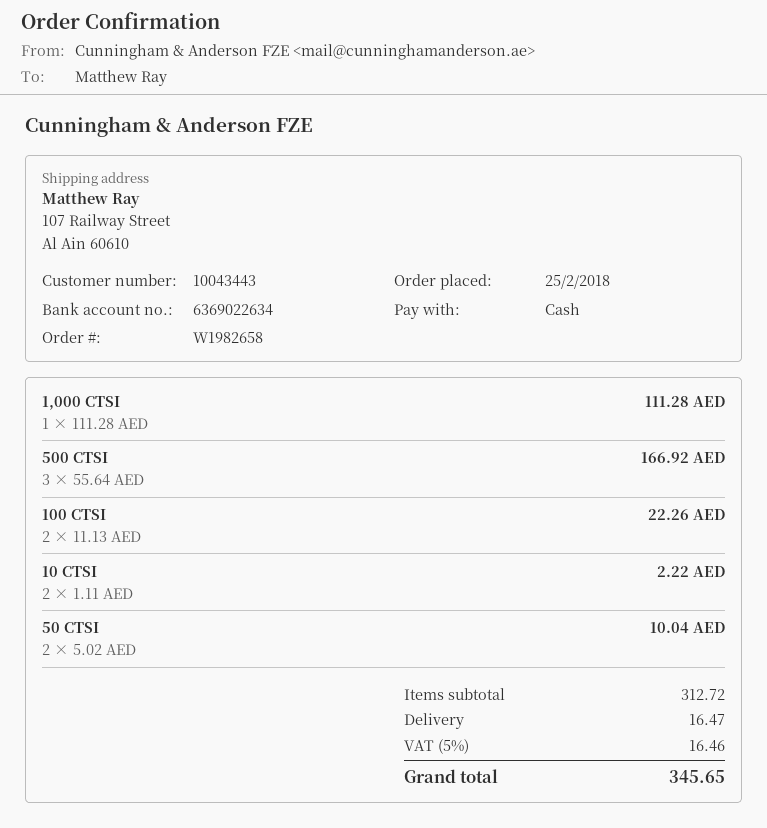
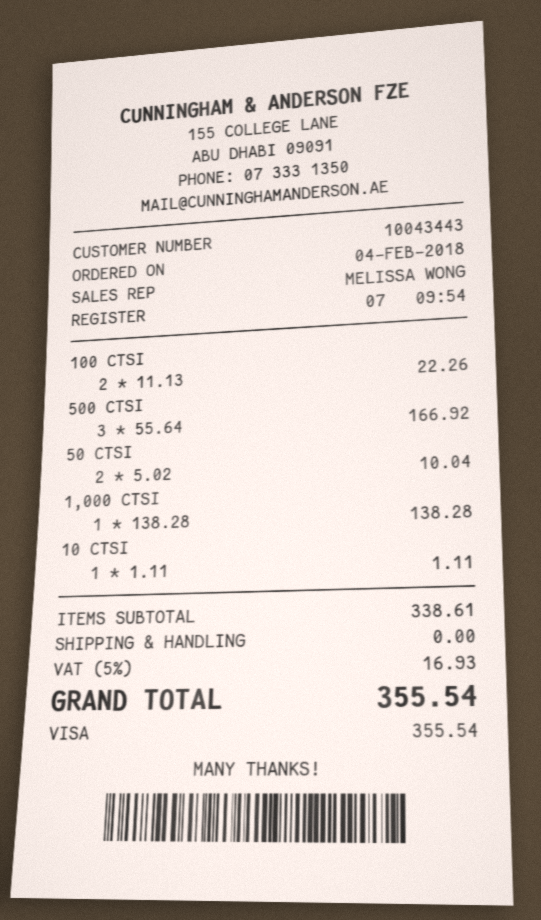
order date: 2018-02-25 -> 2018-02-04
payment method: cash -> Visa
1,000 CTSI: 1 x 111.28 = 111.28 -> 1 x 138.28 = 138.28
10 CTSI: 2 x 1.11 = 2.22 -> 1 x 1.11 = 1.11
subtotal: 312.72 -> 338.61
shipping: 16.47 -> 0.00
tax: 5% = 16.46 -> 5% = 16.93
total: 345.65 -> 355.54

